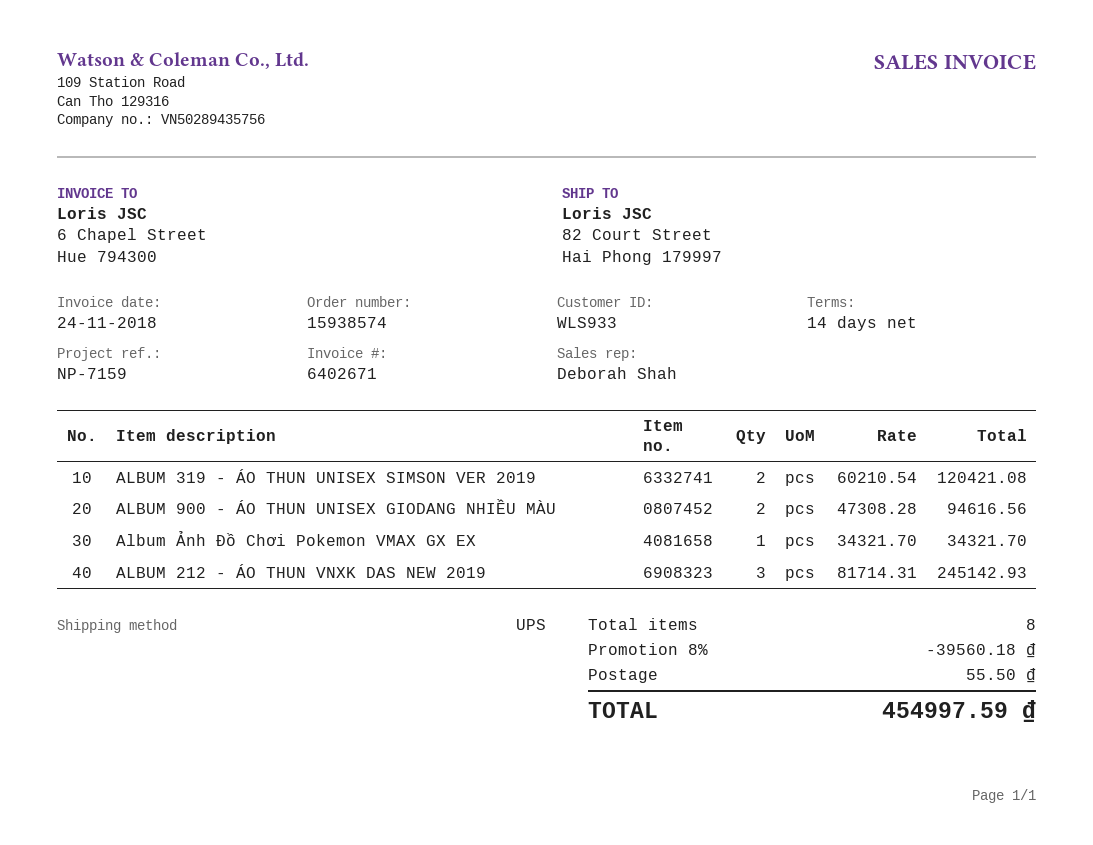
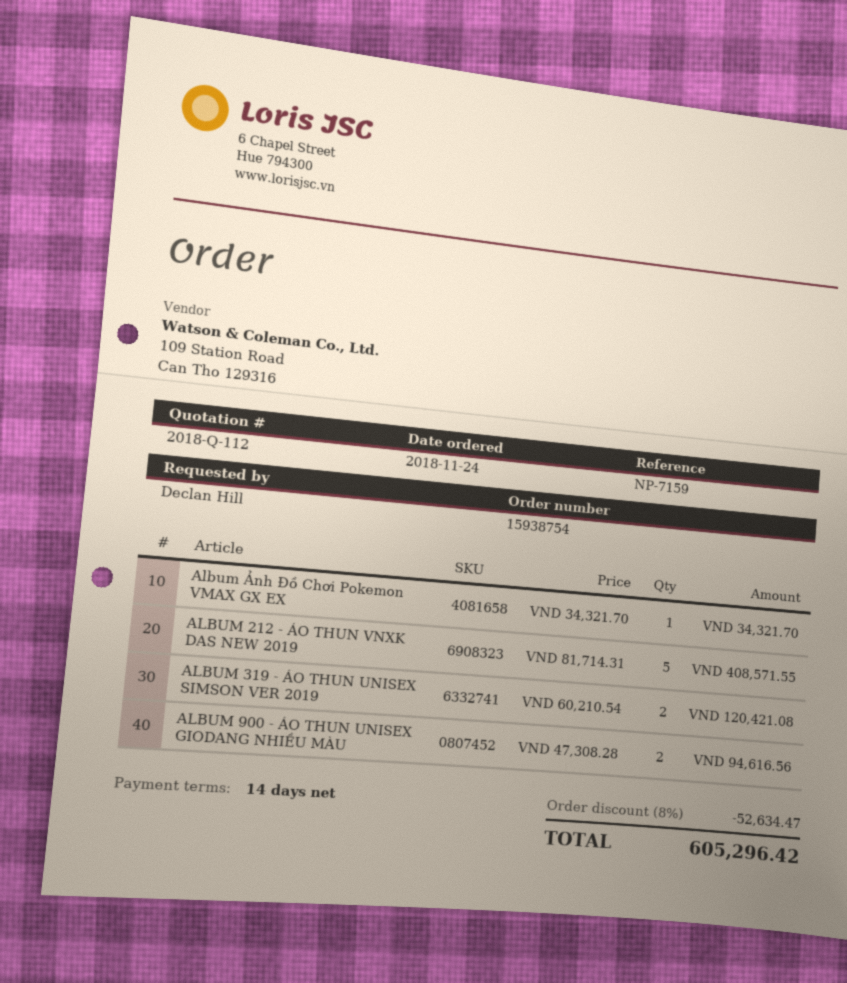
order number: 15938574 -> 15938754
ALBUM 212 - ÁO THUN VNXK DAS NEW 2019: 3 x 81714.31 = 245142.93 -> 5 x 81714.31 = 408571.55
discount: 8% = 39560.18 -> 8% = 52634.47
shipping: 55.50 -> none
total: 454997.59 -> 605296.42

